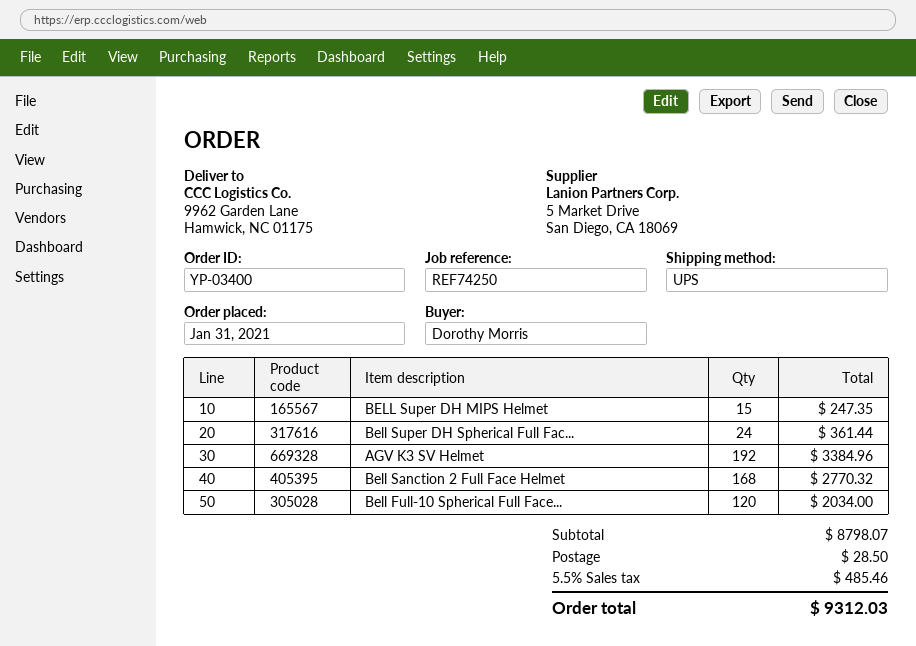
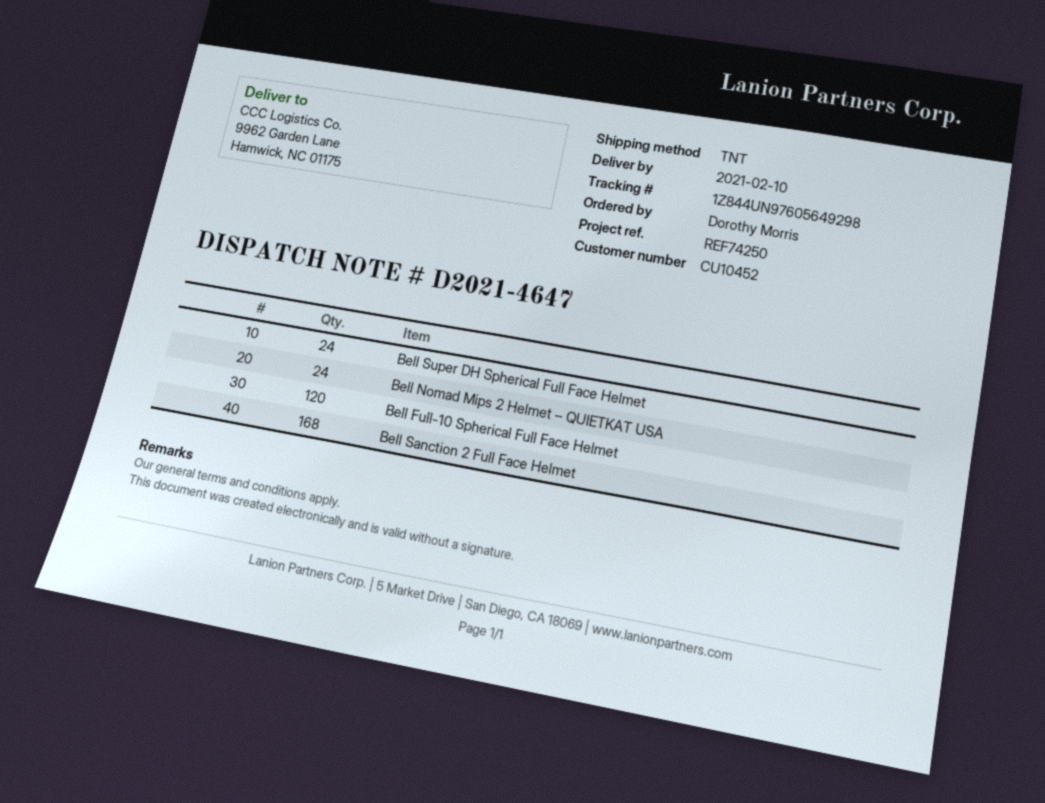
shipping method: UPS -> TNT
BELL Super DH MIPS Helmet: 15 -> none
AGV K3 SV Helmet: 192 -> none
Bell Nomad Mips 2 Helmet – QUIETKAT USA: none -> 24

